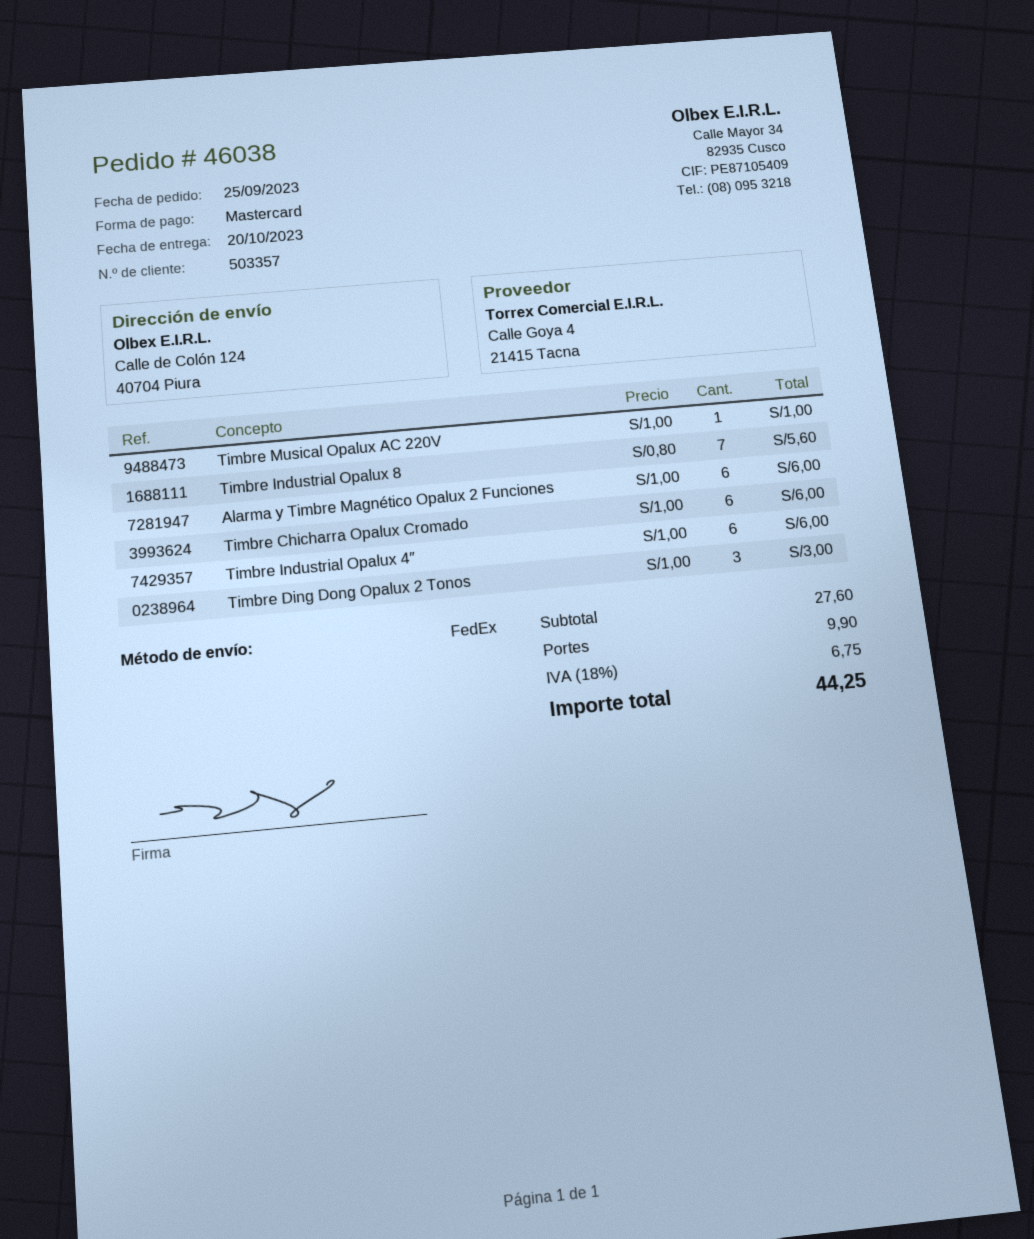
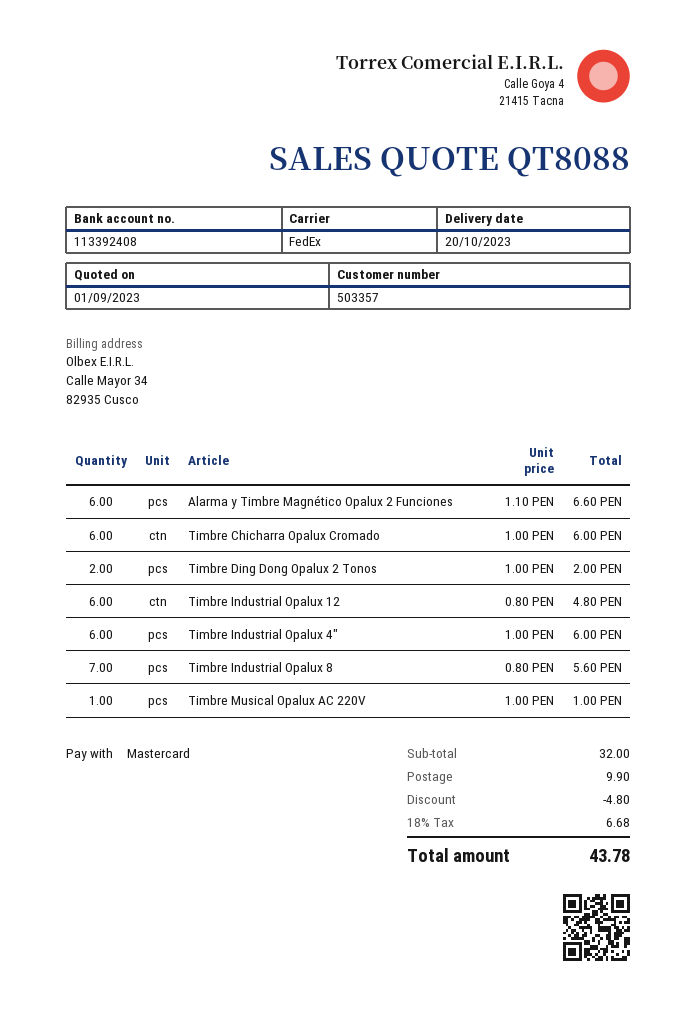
Alarma y Timbre Magnético Opalux 2 Funciones: 6 x 1.00 = 6.00 -> 6 x 1.10 = 6.60
Timbre Ding Dong Opalux 2 Tonos: 3 x 1.00 = 3.00 -> 2 x 1.00 = 2.00
Timbre Industrial Opalux 12: none -> 6 x 0.80 = 4.80
subtotal: 27.60 -> 32.00
discount: none -> 4.80
tax: 18% = 6.75 -> 18% = 6.68
total: 44.25 -> 43.78

